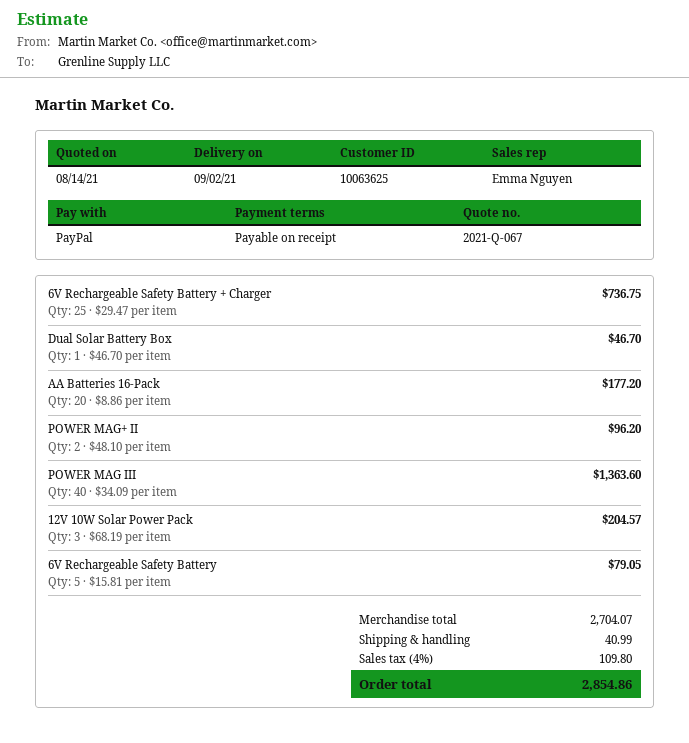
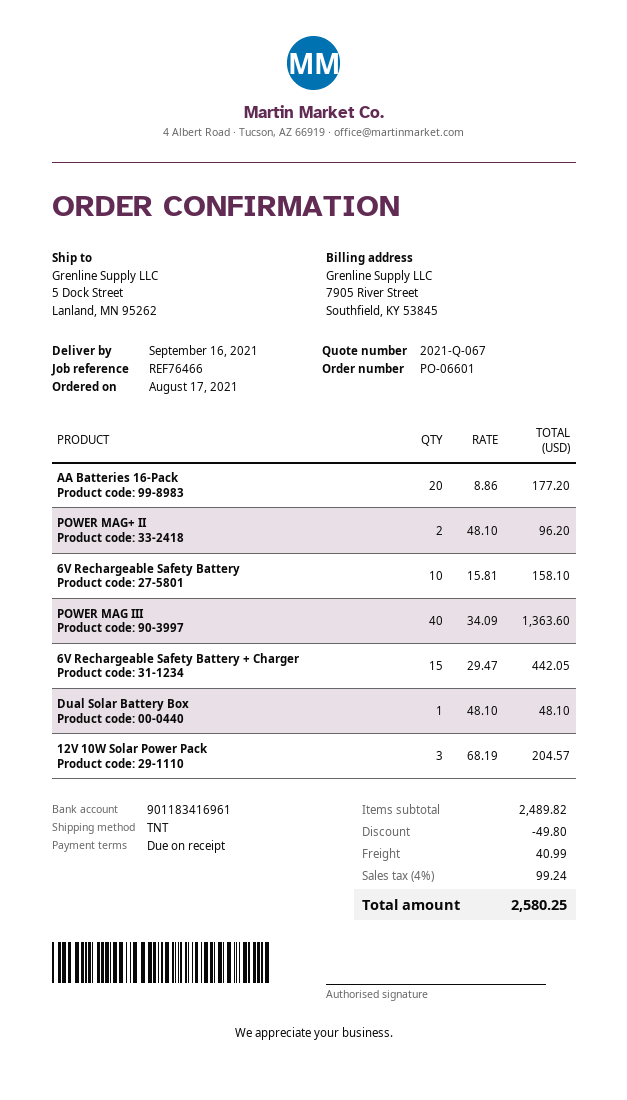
delivery date: 2021-09-02 -> 2021-09-16
6V Rechargeable Safety Battery + Charger: 25 x 29.47 = 736.75 -> 15 x 29.47 = 442.05
Dual Solar Battery Box: 1 x 46.70 = 46.70 -> 1 x 48.10 = 48.10
6V Rechargeable Safety Battery: 5 x 15.81 = 79.05 -> 10 x 15.81 = 158.10
subtotal: 2704.07 -> 2489.82
discount: none -> 49.80
tax: 4% = 109.80 -> 4% = 99.24
total: 2854.86 -> 2580.25

